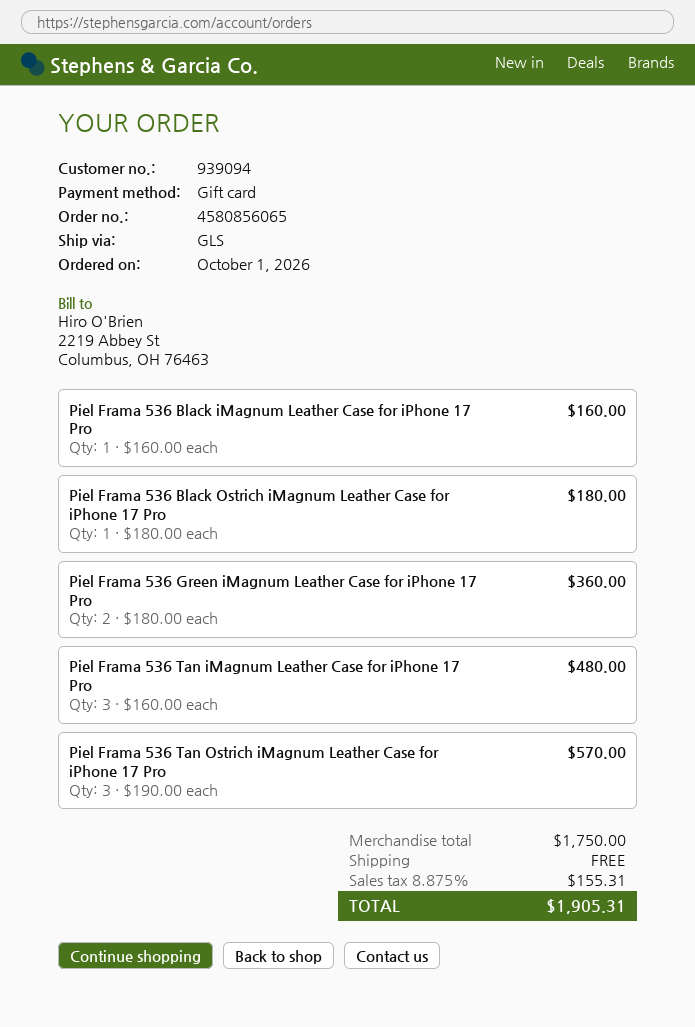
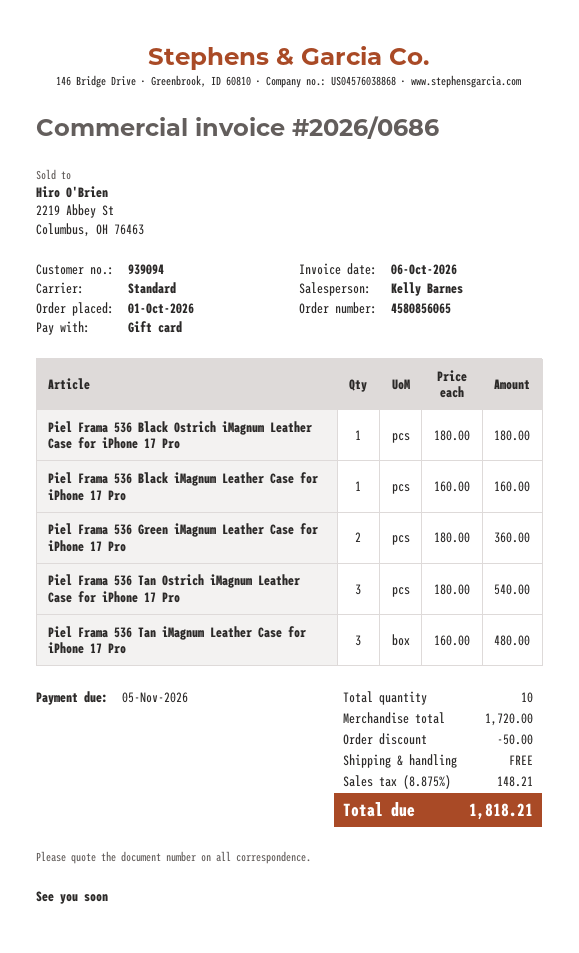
shipping method: GLS -> standard
Piel Frama 536 Tan Ostrich iMagnum Leather Case for iPhone 17 Pro: 3 x 190.00 = 570.00 -> 3 x 180.00 = 540.00
subtotal: 1750.00 -> 1720.00
discount: none -> 50.00
tax: 8.875% = 155.31 -> 8.875% = 148.21
total: 1905.31 -> 1818.21

